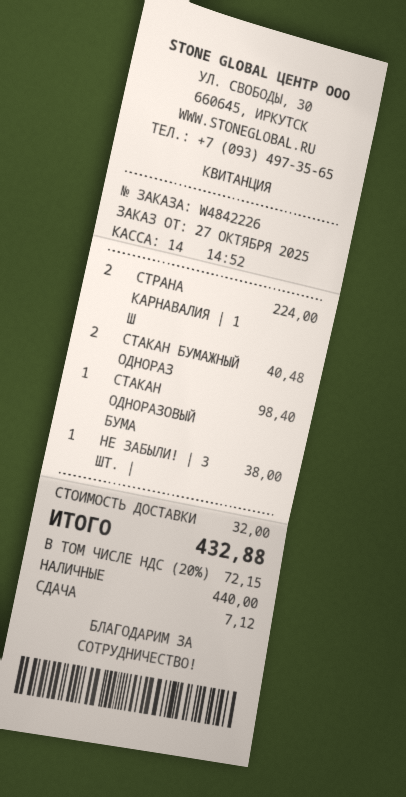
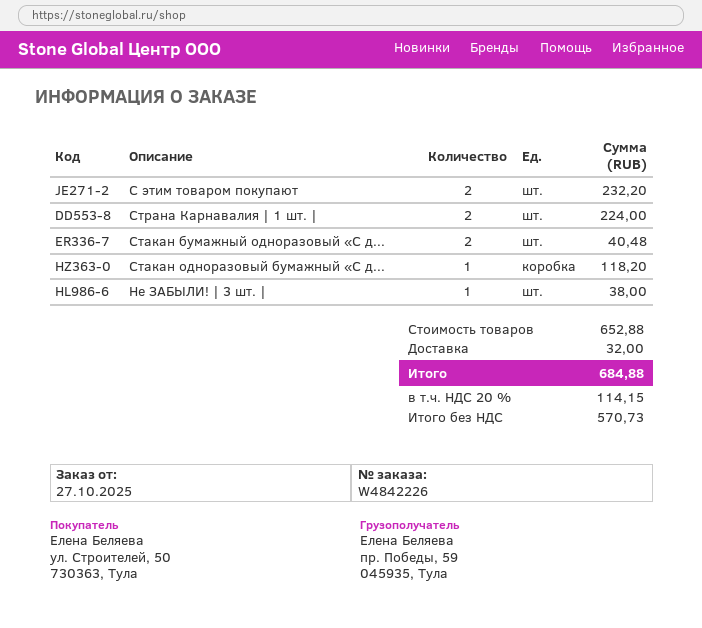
СТАКАН ОДНОРАЗОВЫЙ БУМА: 1 for 98.40 -> 1 for 118.20
С этим товаром покупают: none -> 2 for 232.20
tax: 20% = 72.15 -> 20% = 114.15
total: 432.88 -> 684.88

